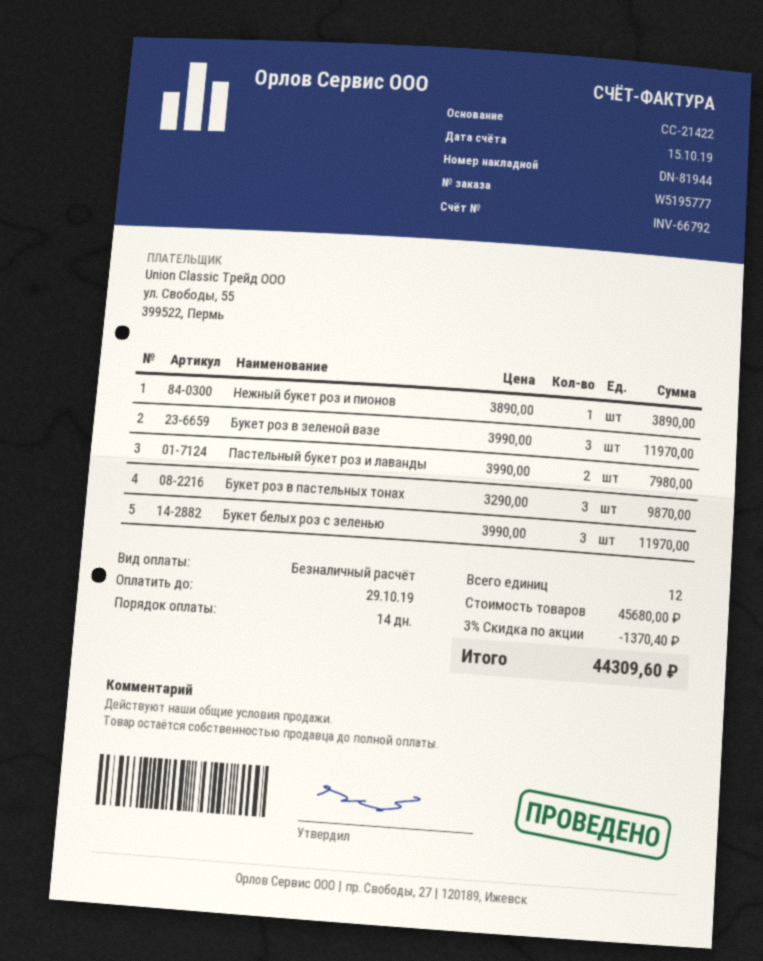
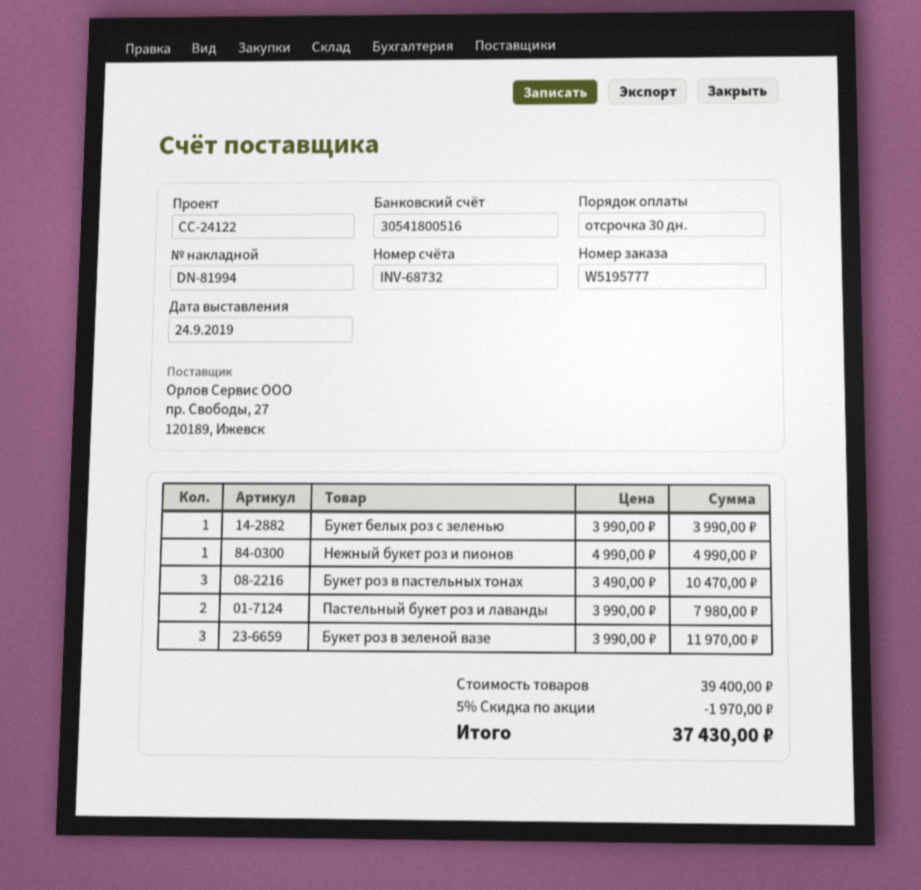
delivery note number: DN-81944 -> DN-81994
invoice number: INV-66792 -> INV-68732
invoice date: 2019-10-15 -> 2019-09-24
payment terms: 14 days -> 30 days
reference: CC-21422 -> CC-24122
Нежный букет роз и пионов: 1 x 3890.00 = 3890.00 -> 1 x 4990.00 = 4990.00
Букет роз в пастельных тонах: 3 x 3290.00 = 9870.00 -> 3 x 3490.00 = 10470.00
Букет белых роз с зеленью: 3 x 3990.00 = 11970.00 -> 1 x 3990.00 = 3990.00
subtotal: 45680.00 -> 39400.00
discount: 3% = 1370.40 -> 5% = 1970.00
total: 44309.60 -> 37430.00

